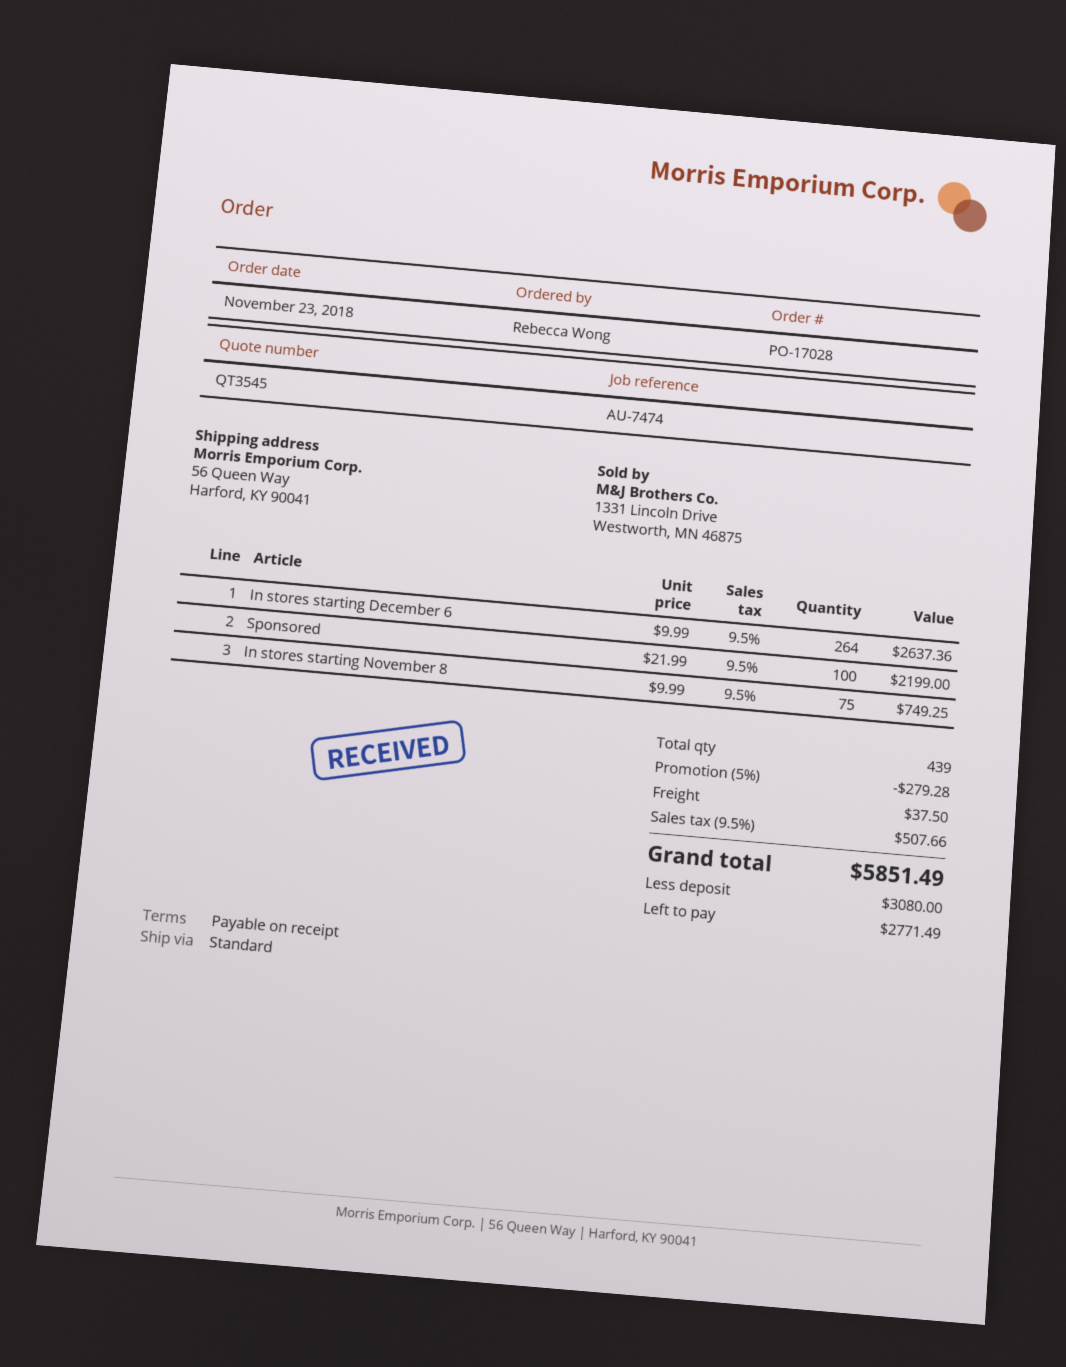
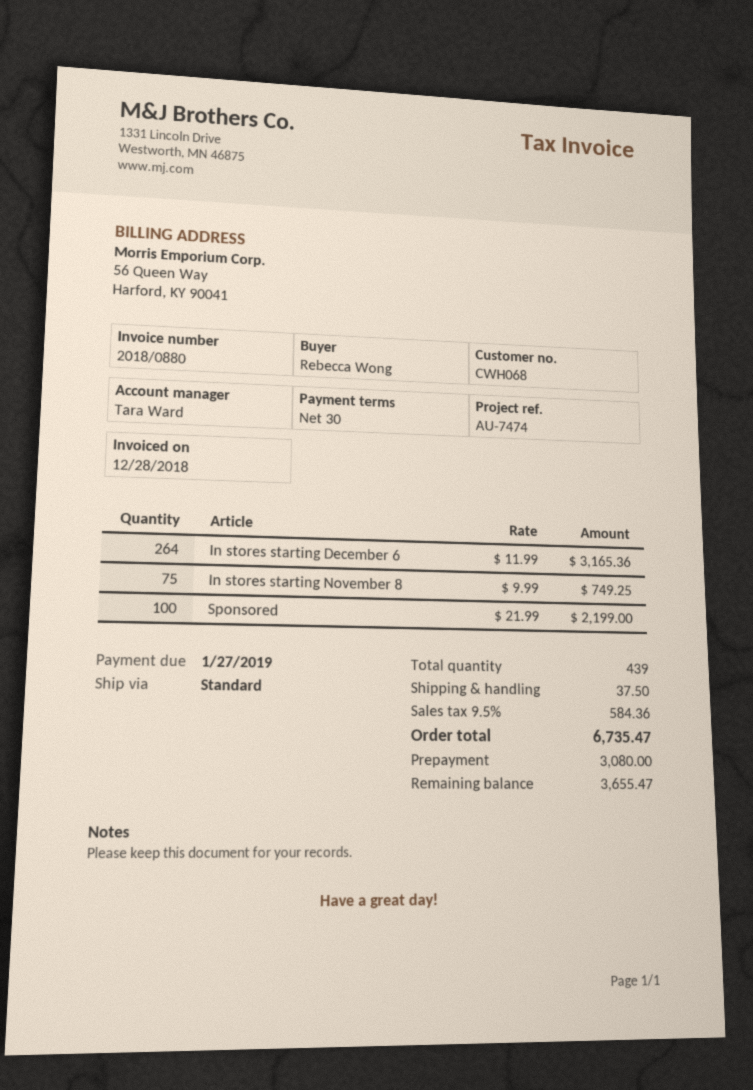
payment terms: on receipt -> 30 days
In stores starting December 6: 264 x 9.99 = 2637.36 -> 264 x 11.99 = 3165.36
discount: 5% = 279.28 -> none
tax: 9.5% = 507.66 -> 9.5% = 584.36
total: 5851.49 -> 6735.47
balance: 2771.49 -> 3655.47

